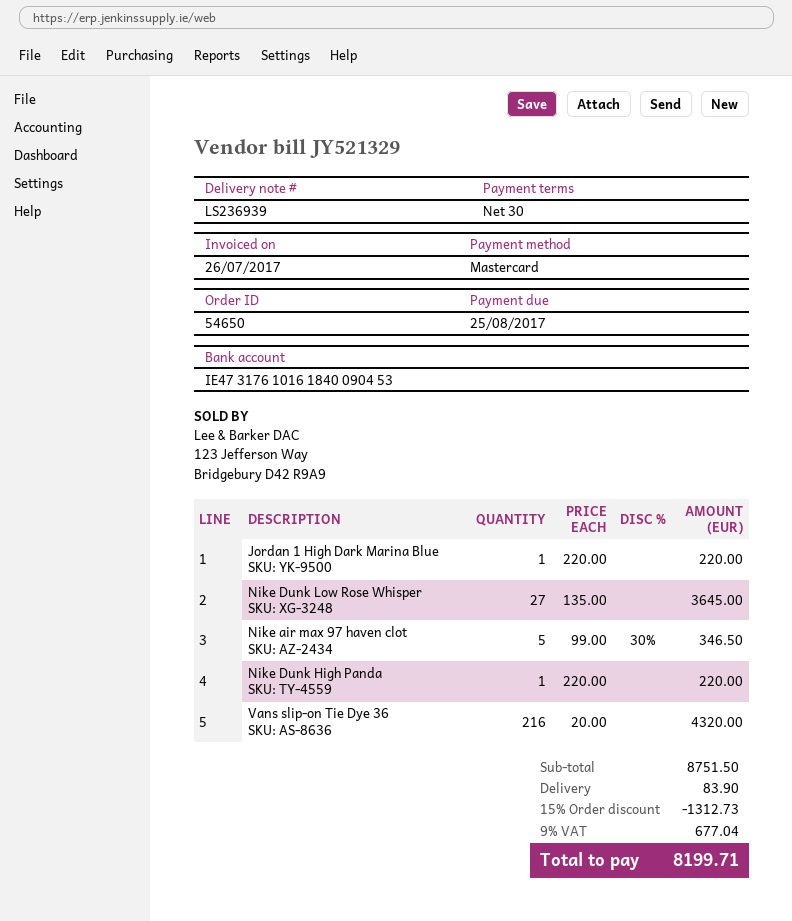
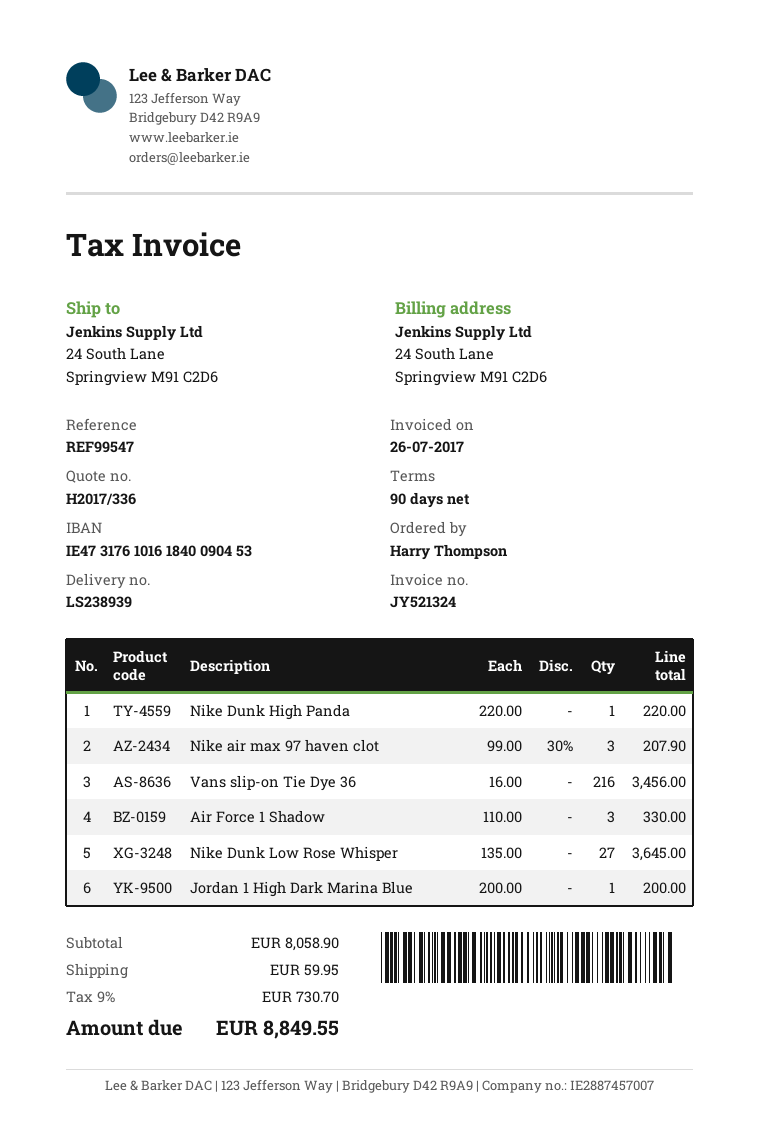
delivery note number: LS236939 -> LS238939
invoice number: JY521329 -> JY521324
payment terms: 30 days -> 90 days
Jordan 1 High Dark Marina Blue: 1 x 220.00 = 220.00 -> 1 x 200.00 = 200.00
Nike air max 97 haven clot: 5 x 99.00 - 30% = 346.50 -> 3 x 99.00 - 30% = 207.90
Vans slip-on Tie Dye 36: 216 x 20.00 = 4320.00 -> 216 x 16.00 = 3456.00
Air Force 1 Shadow: none -> 3 x 110.00 = 330.00
subtotal: 8751.50 -> 8058.90
discount: 15% = 1312.73 -> none
shipping: 83.90 -> 59.95
tax: 9% = 677.04 -> 9% = 730.70
total: 8199.71 -> 8849.55

